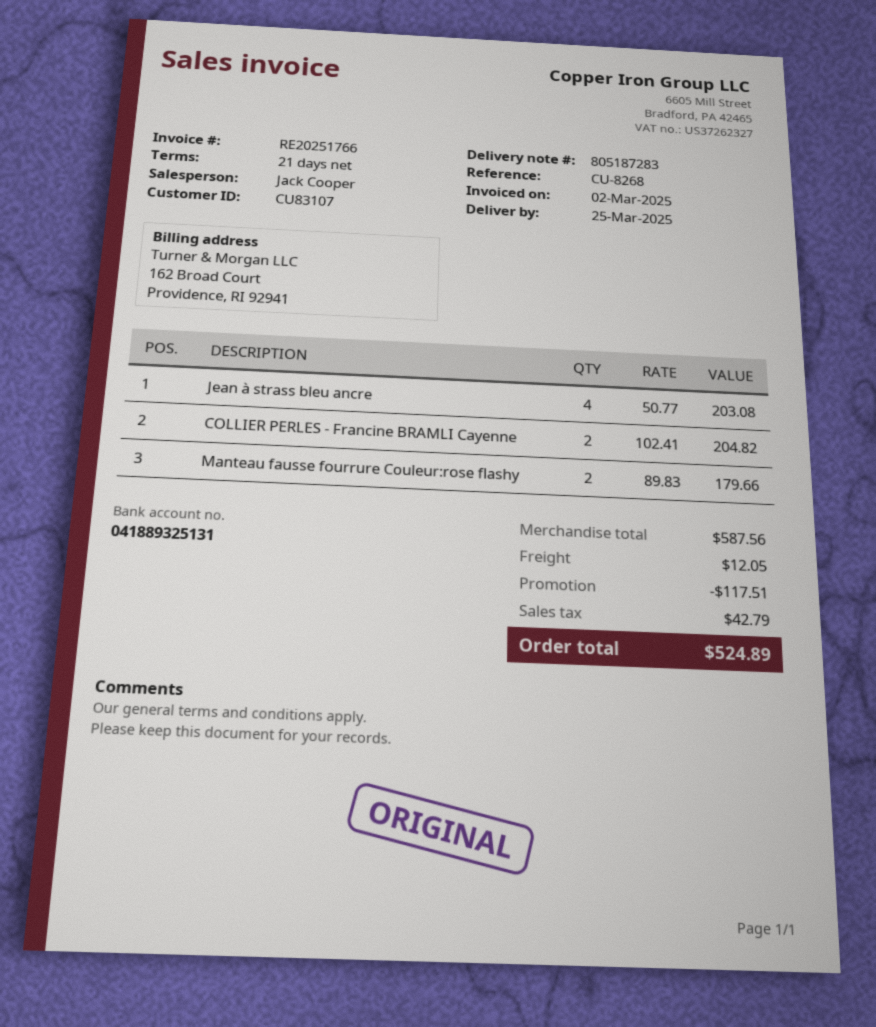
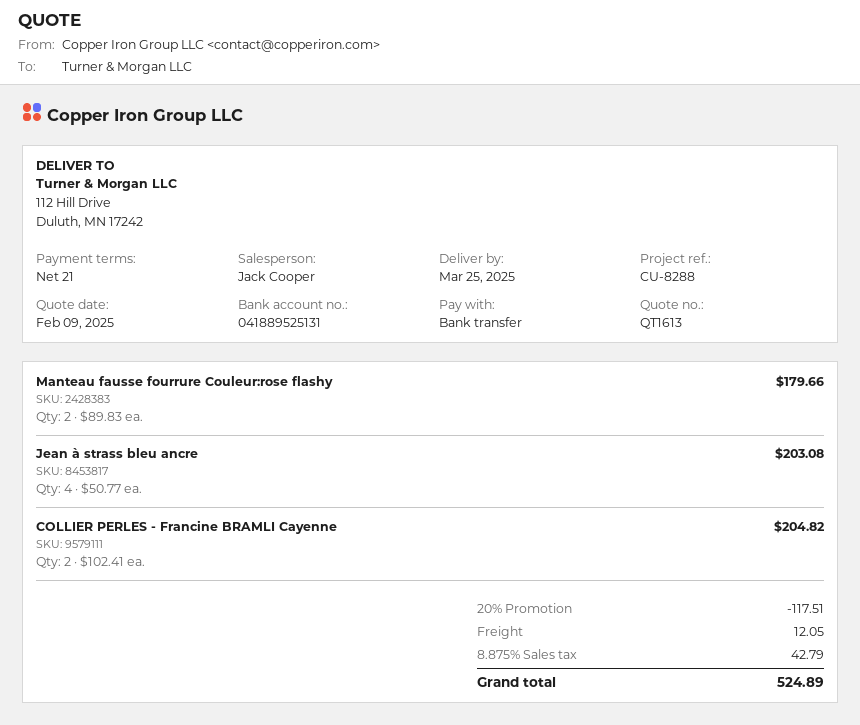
reference: CU-8268 -> CU-8288
bank account: 041889325131 -> 041889525131

